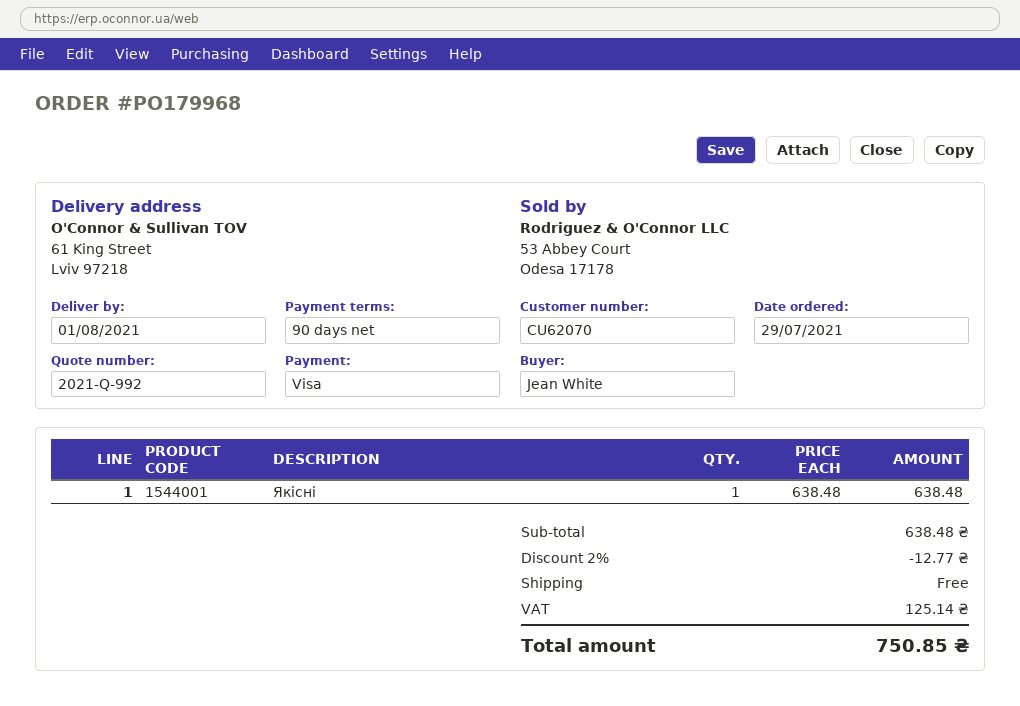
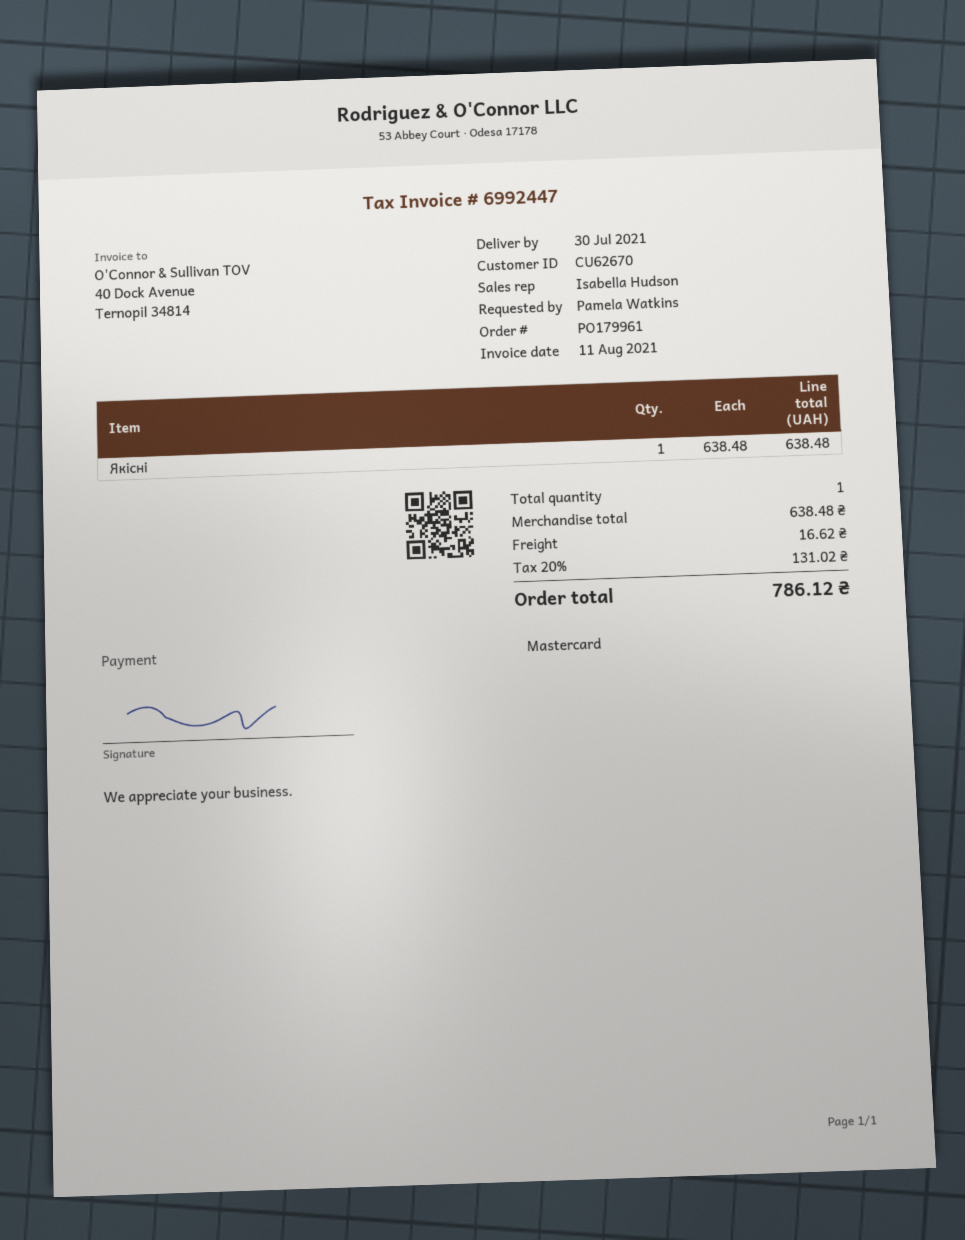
order number: PO179968 -> PO179961
delivery date: 2021-08-01 -> 2021-07-30
customer number: CU62070 -> CU62670
ordered by: Jean White -> Pamela Watkins
payment method: Visa -> Mastercard
discount: 2% = 12.77 -> none
shipping: 0.00 -> 16.62
tax: 125.14 -> 131.02
total: 750.85 -> 786.12

